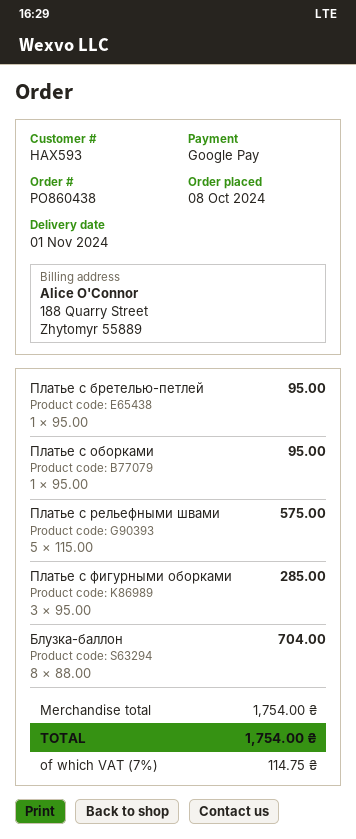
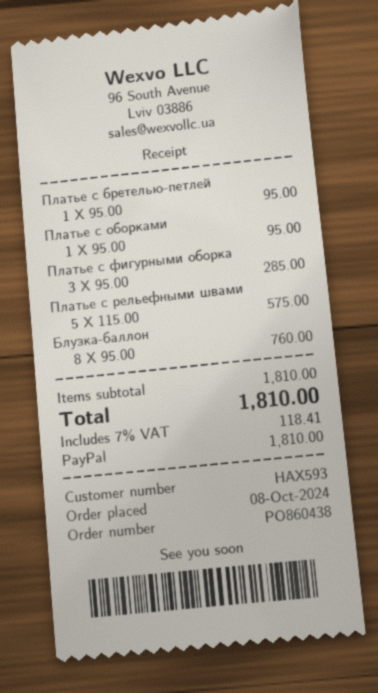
payment method: Google Pay -> PayPal
Блузка-баллон: 8 x 88.00 = 704.00 -> 8 x 95.00 = 760.00
subtotal: 1754.00 -> 1810.00
tax: 7% = 114.75 -> 7% = 118.41
total: 1754.00 -> 1810.00

